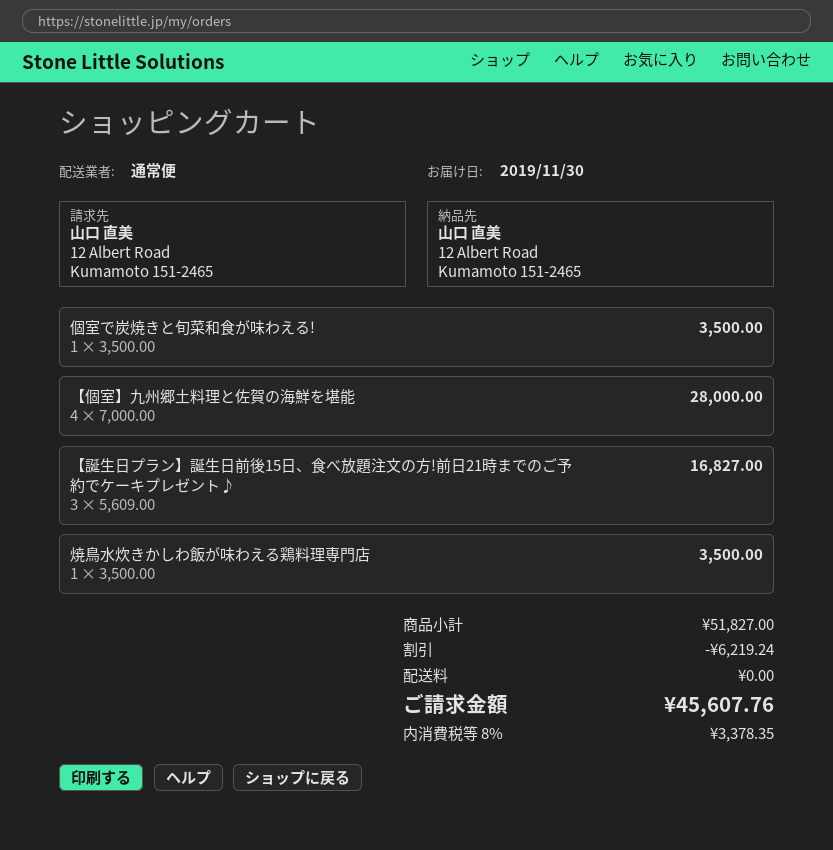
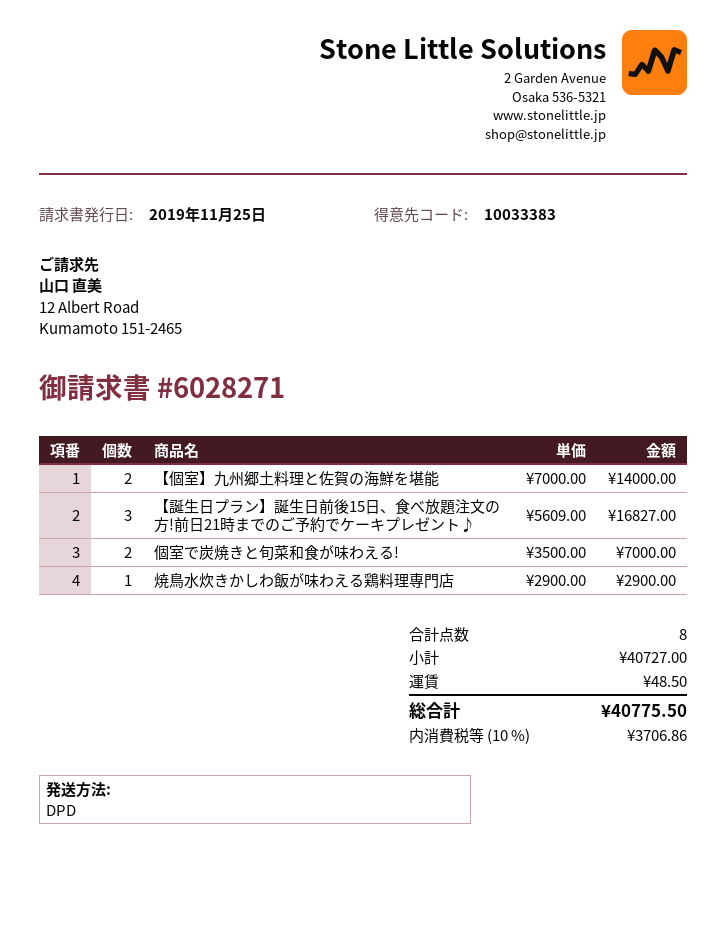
shipping method: standard -> DPD
個室で炭焼きと旬菜和食が味わえる!: 1 x 3500.00 = 3500.00 -> 2 x 3500.00 = 7000.00
【個室】九州郷土料理と佐賀の海鮮を堪能: 4 x 7000.00 = 28000.00 -> 2 x 7000.00 = 14000.00
焼鳥水炊きかしわ飯が味わえる鶏料理専門店: 1 x 3500.00 = 3500.00 -> 1 x 2900.00 = 2900.00
subtotal: 51827.00 -> 40727.00
discount: 6219.24 -> none
shipping: 0.00 -> 48.50
tax: 8% = 3378.35 -> 10% = 3706.86
total: 45607.76 -> 40775.50

